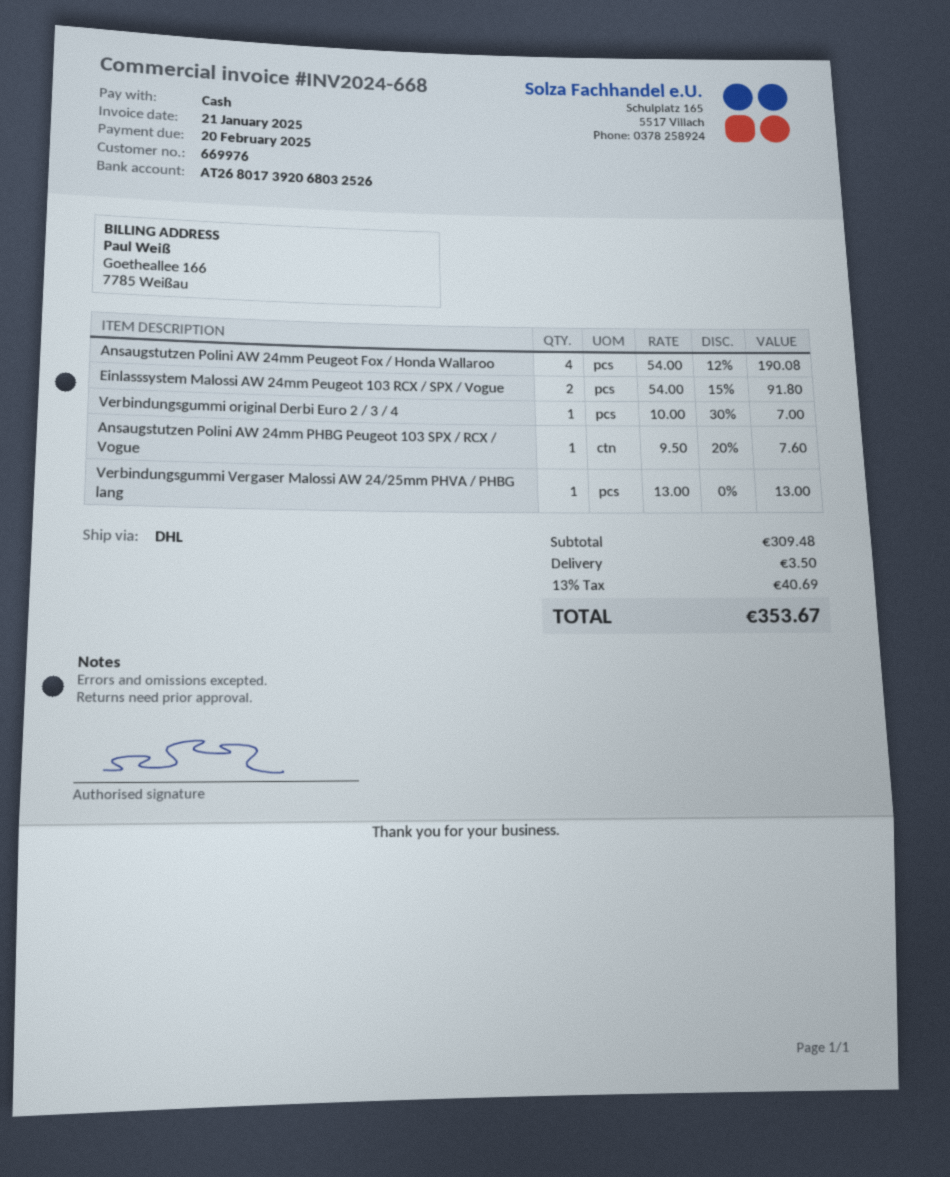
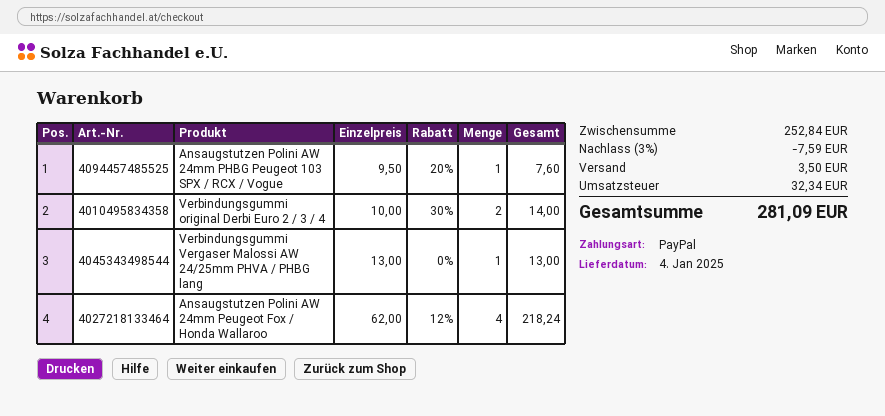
payment method: cash -> PayPal
Ansaugstutzen Polini AW 24mm Peugeot Fox / Honda Wallaroo: 4 x 54.00 - 12% = 190.08 -> 4 x 62.00 - 12% = 218.24
Einlasssystem Malossi AW 24mm Peugeot 103 RCX / SPX / Vogue: 2 x 54.00 - 15% = 91.80 -> none
Verbindungsgummi original Derbi Euro 2 / 3 / 4: 1 x 10.00 - 30% = 7.00 -> 2 x 10.00 - 30% = 14.00
subtotal: 309.48 -> 252.84
discount: none -> 3% = 7.59
tax: 40.69 -> 32.34
total: 353.67 -> 281.09

